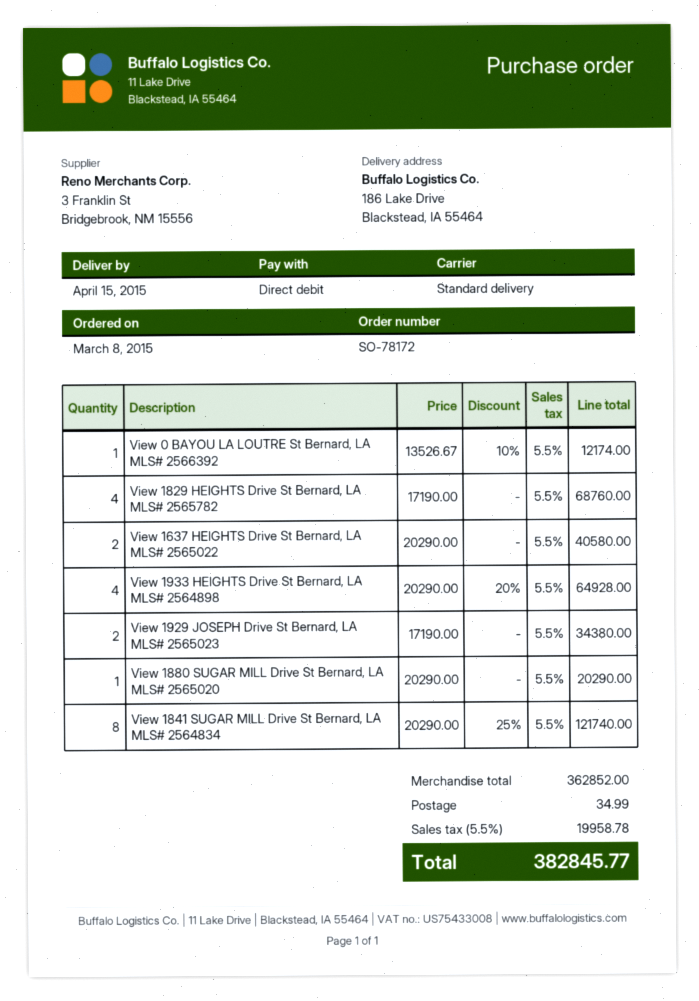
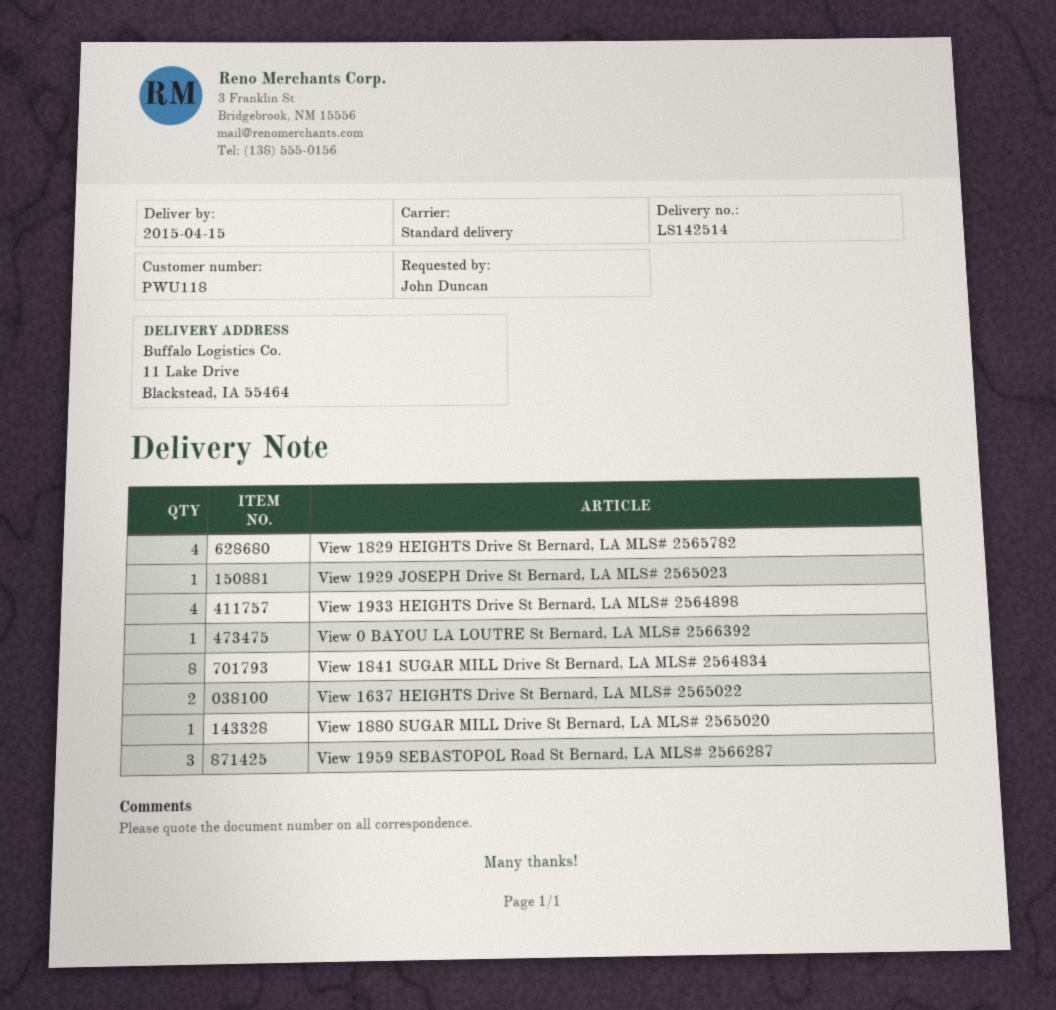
ship to: 186 Lake Drive, Blackstead, IA 55464 -> 11 Lake Drive, Blackstead, IA 55464
View 1929 JOSEPH Drive St Bernard, LA MLS# 2565023: 2 -> 1
View 1959 SEBASTOPOL Road St Bernard, LA MLS# 2566287: none -> 3

